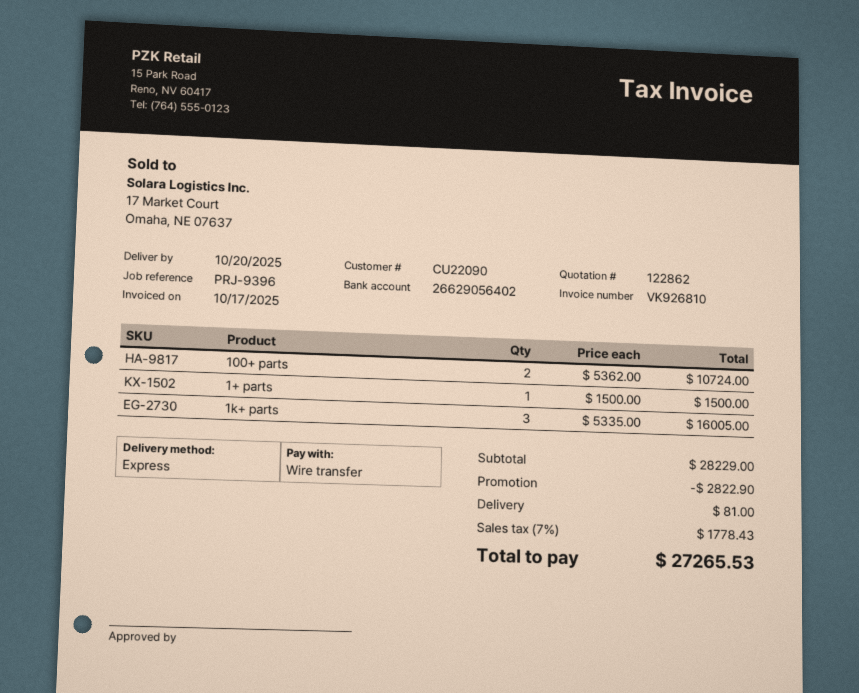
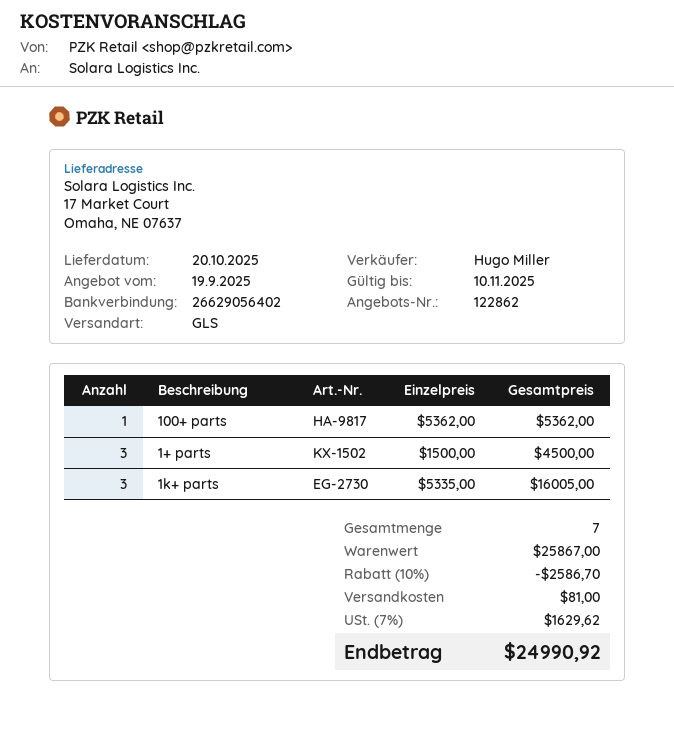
shipping method: express -> GLS
100+ parts: 2 x 5362.00 = 10724.00 -> 1 x 5362.00 = 5362.00
1+ parts: 1 x 1500.00 = 1500.00 -> 3 x 1500.00 = 4500.00
subtotal: 28229.00 -> 25867.00
discount: 2822.90 -> 2586.70
tax: 7% = 1778.43 -> 7% = 1629.62
total: 27265.53 -> 24990.92

